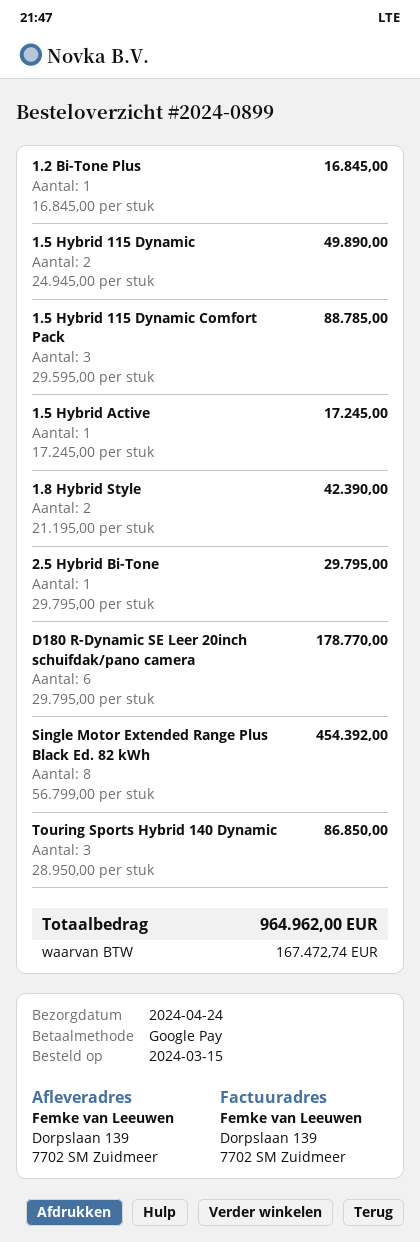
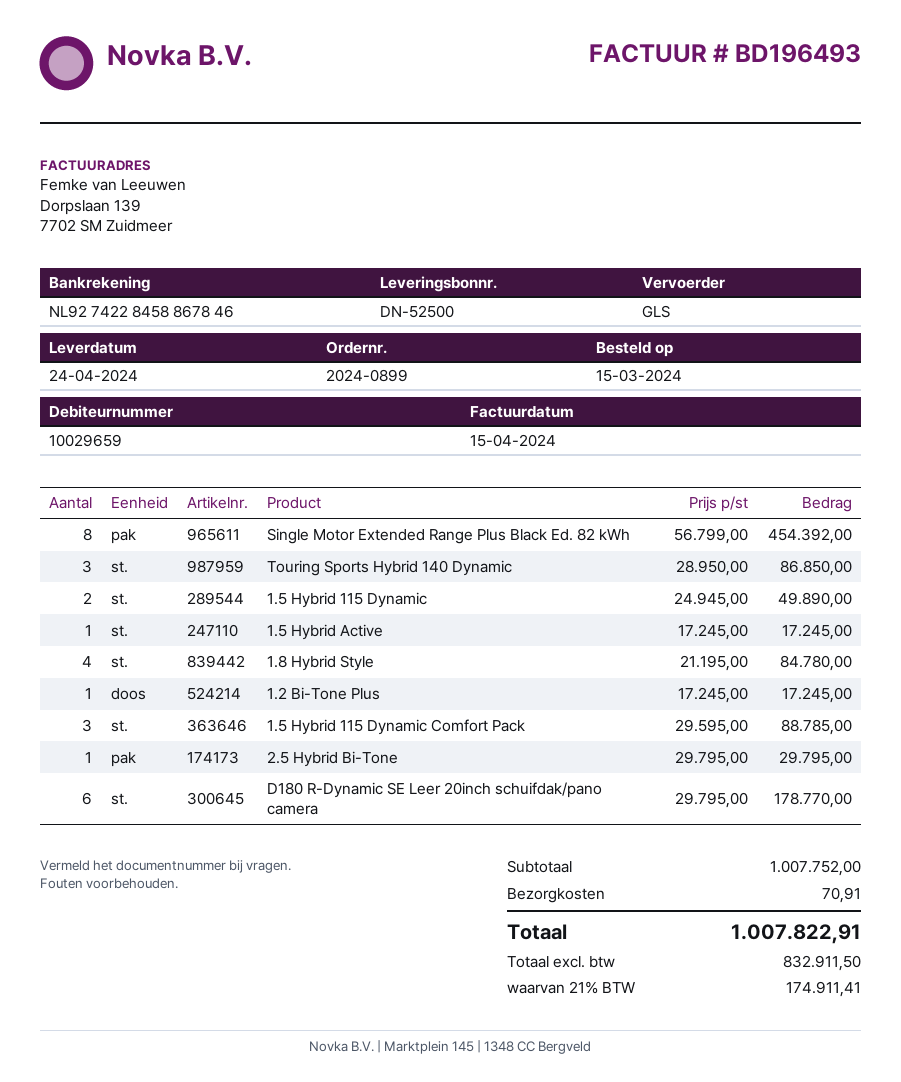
1.2 Bi-Tone Plus: 1 x 16845.00 = 16845.00 -> 1 x 17245.00 = 17245.00
1.8 Hybrid Style: 2 x 21195.00 = 42390.00 -> 4 x 21195.00 = 84780.00
shipping: none -> 70.91
tax: 167472.74 -> 174911.41
total: 964962.00 -> 1007822.91

